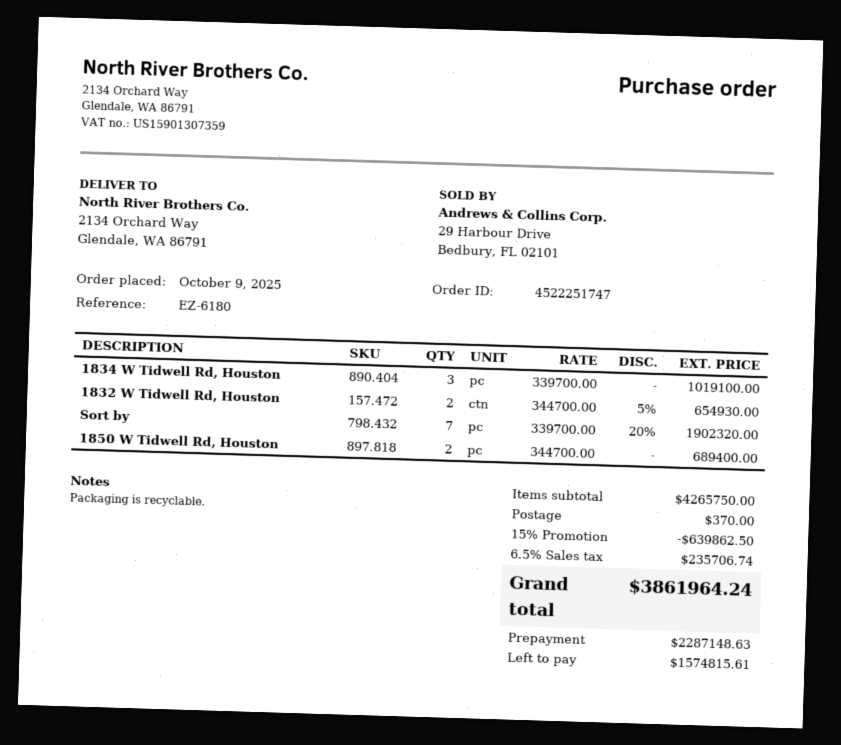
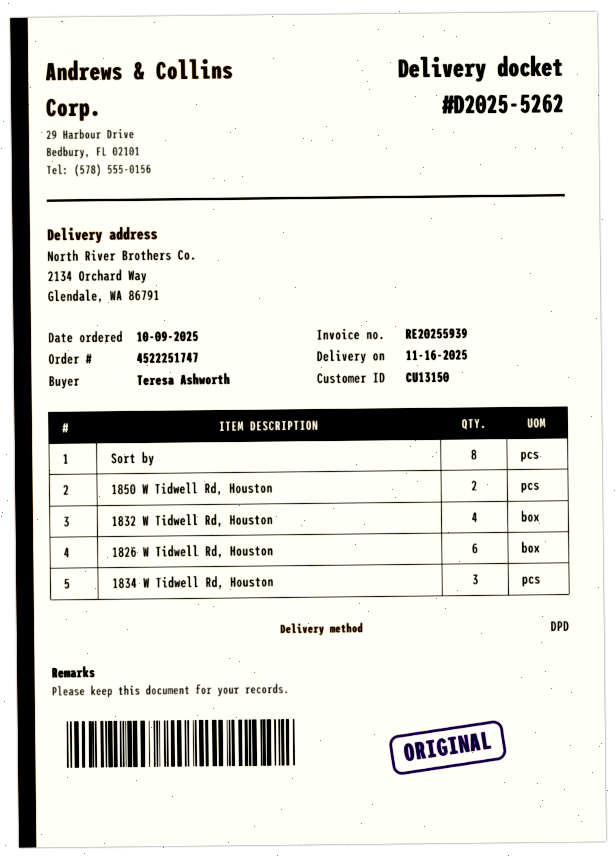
1832 W Tidwell Rd, Houston: 2 -> 4
Sort by: 7 -> 8
1826 W Tidwell Rd, Houston: none -> 6

